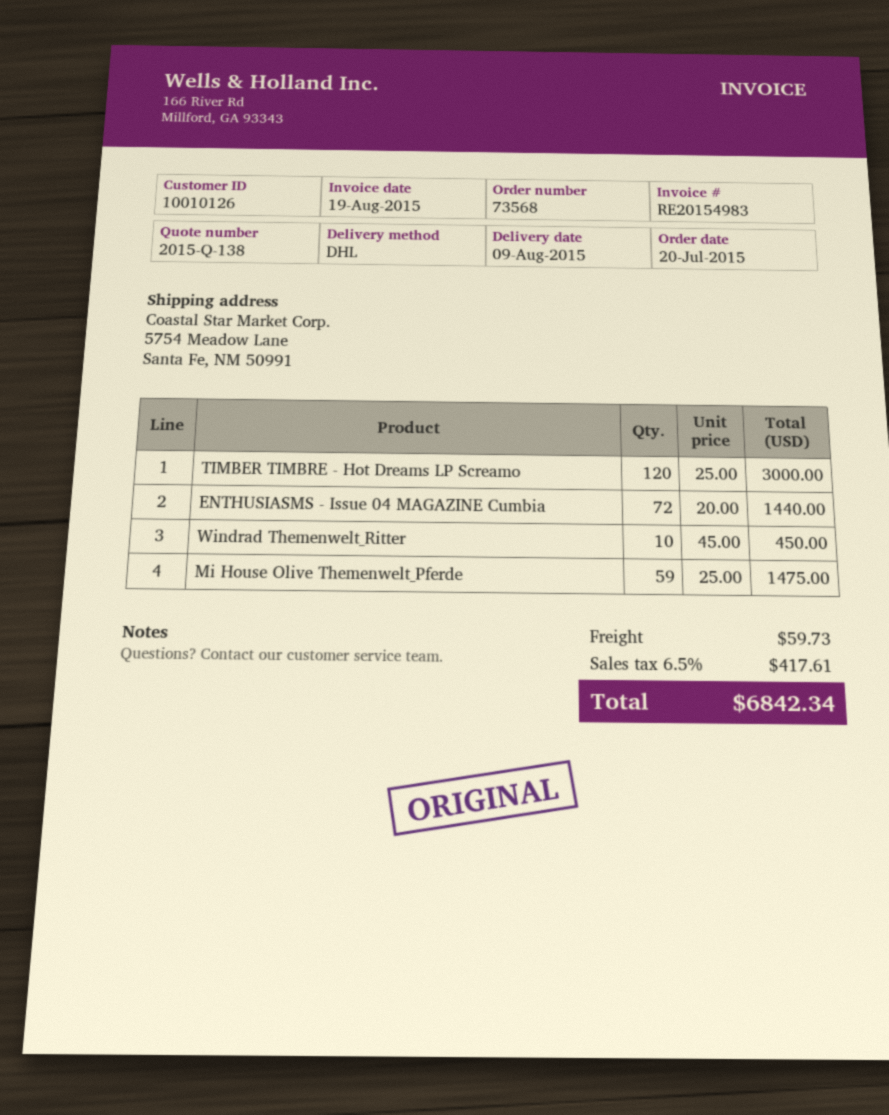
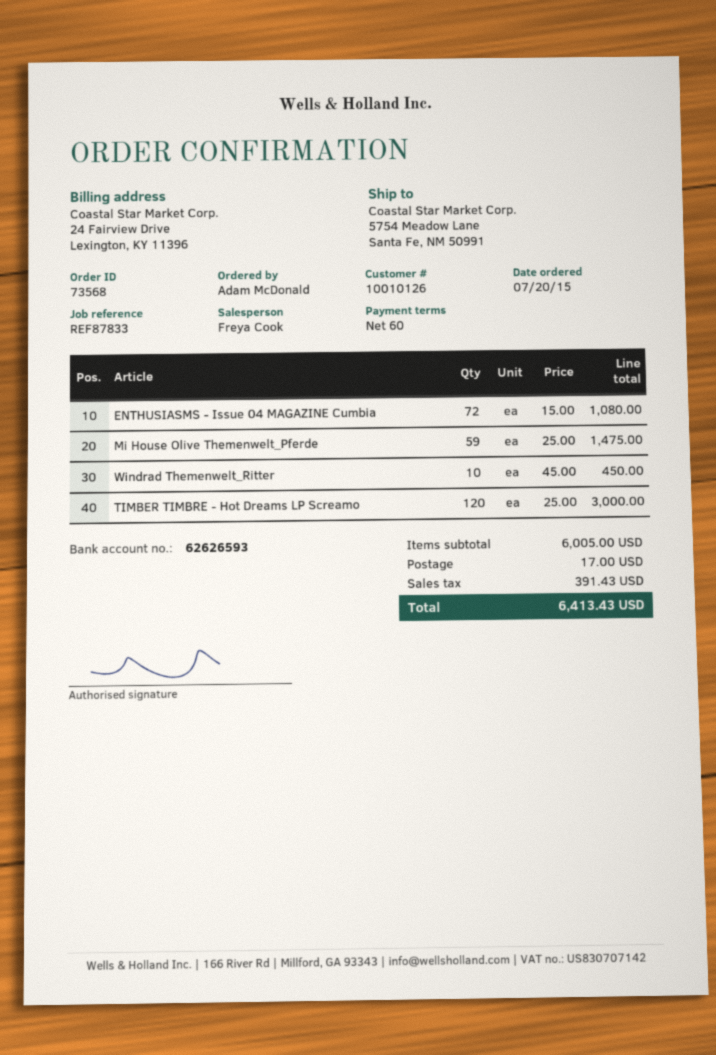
ENTHUSIASMS - Issue 04 MAGAZINE Cumbia: 72 x 20.00 = 1440.00 -> 72 x 15.00 = 1080.00
shipping: 59.73 -> 17.00
tax: 417.61 -> 391.43
total: 6842.34 -> 6413.43

